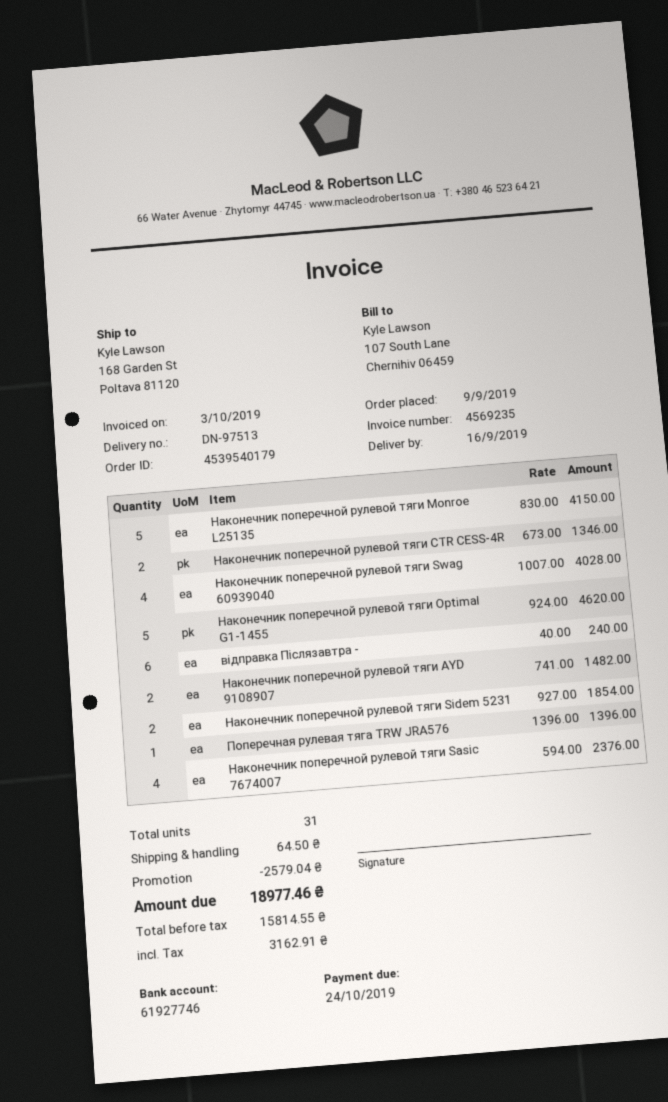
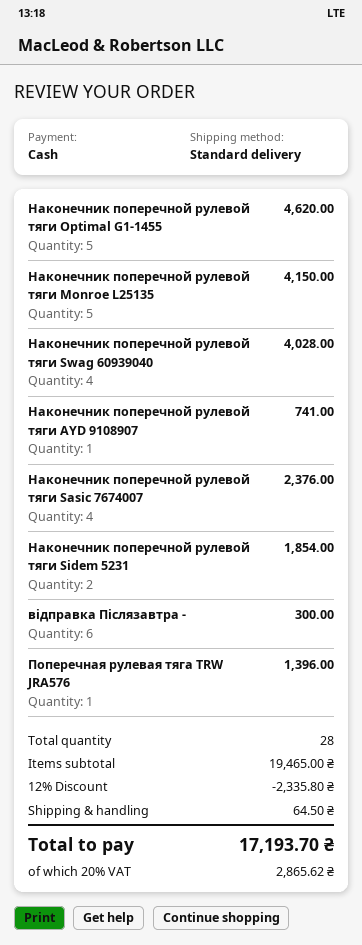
Наконечник поперечной рулевой тяги CTR CESS-4R: 2 for 1346.00 -> none
відправка Післязавтра -: 6 for 240.00 -> 6 for 300.00
Наконечник поперечной рулевой тяги AYD 9108907: 2 for 1482.00 -> 1 for 741.00
total quantity: 31 -> 28
discount: 2579.04 -> 2335.80
tax: 3162.91 -> 2865.62
total: 18977.46 -> 17193.70

